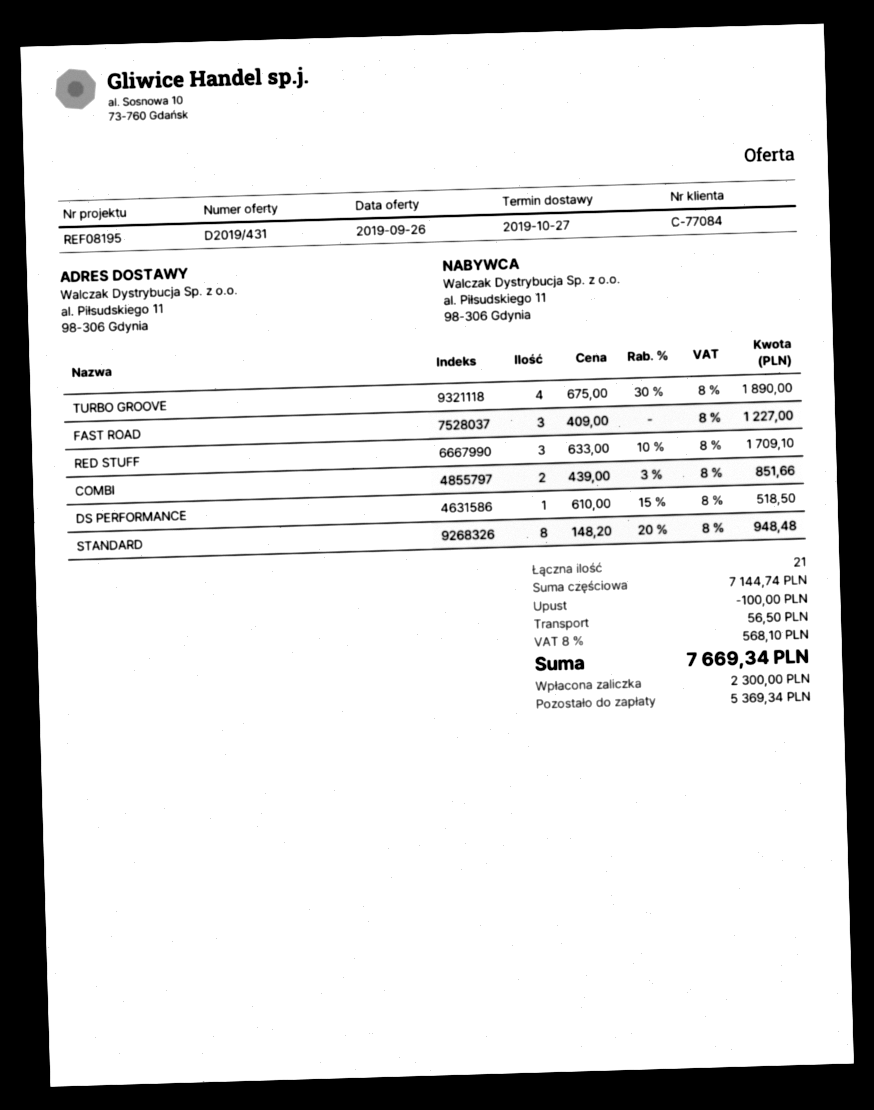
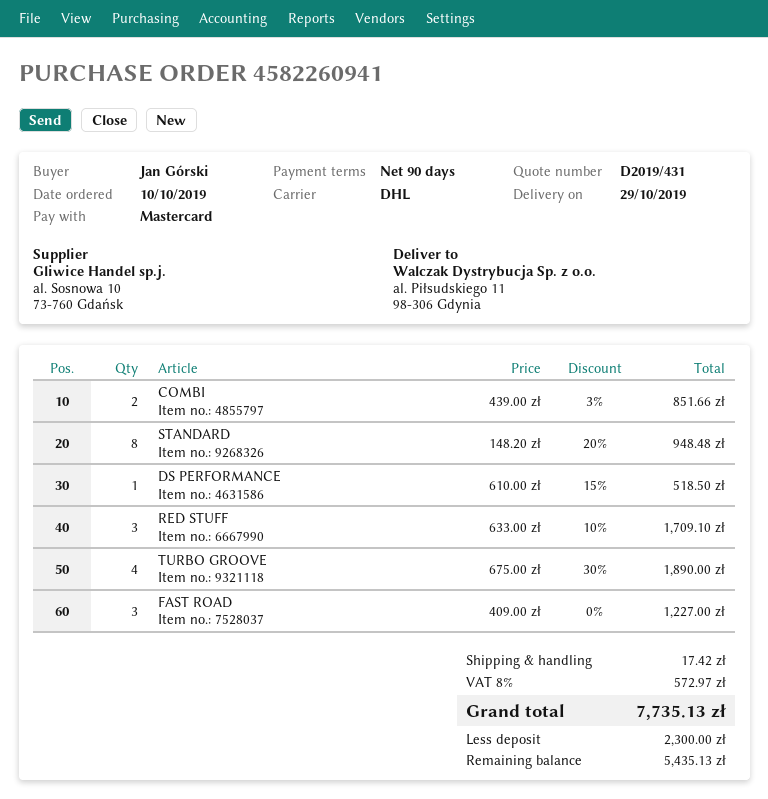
delivery date: 2019-10-27 -> 2019-10-29
discount: 100.00 -> none
shipping: 56.50 -> 17.42
tax: 8% = 568.10 -> 8% = 572.97
total: 7669.34 -> 7735.13
balance: 5369.34 -> 5435.13

